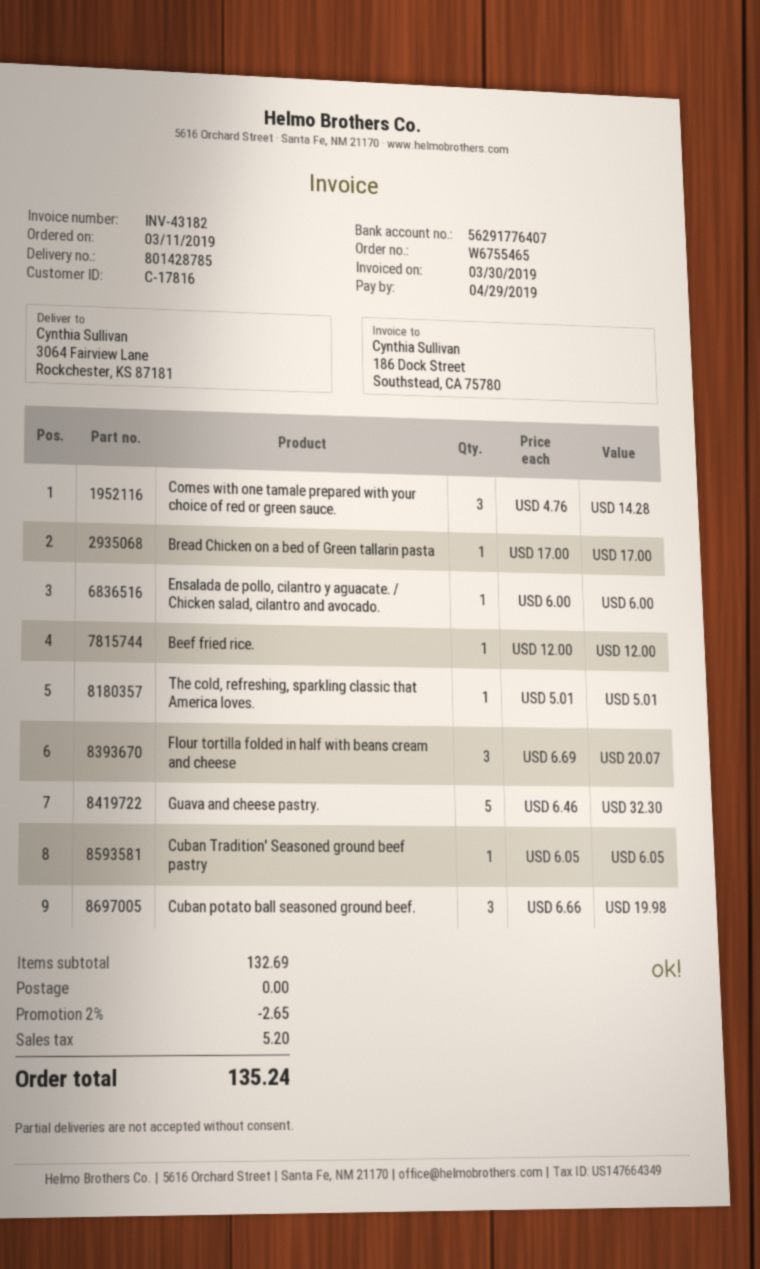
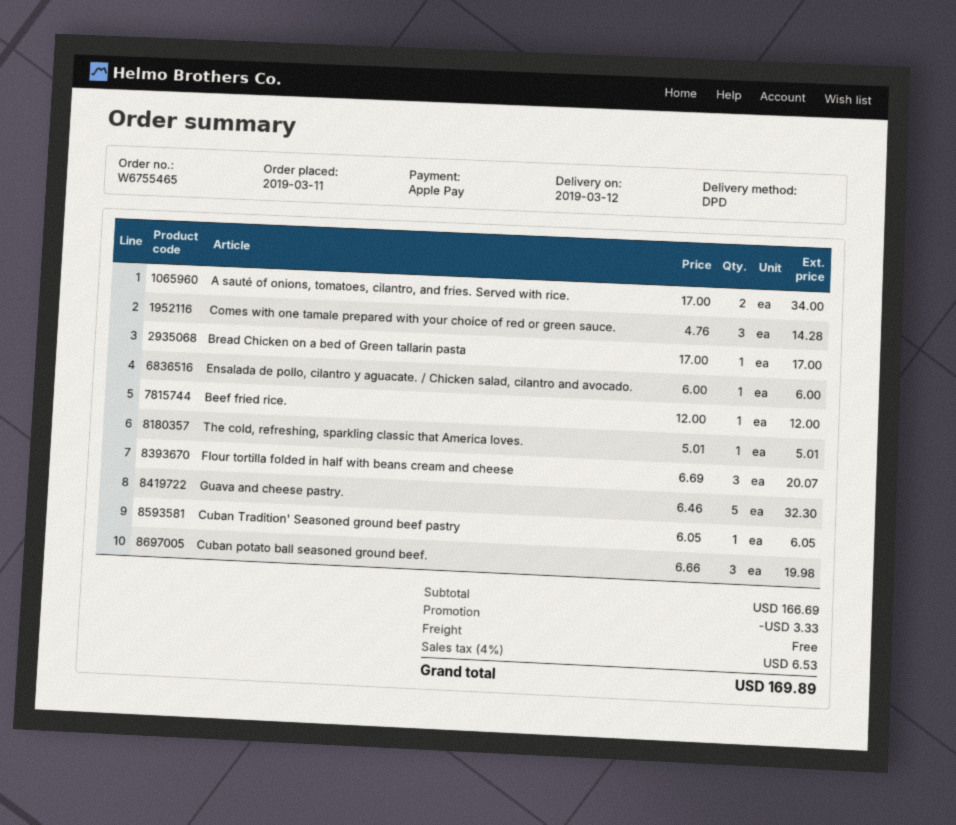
A sauté of onions, tomatoes, cilantro, and fries. Served with rice.: none -> 2 x 17.00 = 34.00
subtotal: 132.69 -> 166.69
discount: 2.65 -> 3.33
tax: 5.20 -> 6.53
total: 135.24 -> 169.89

